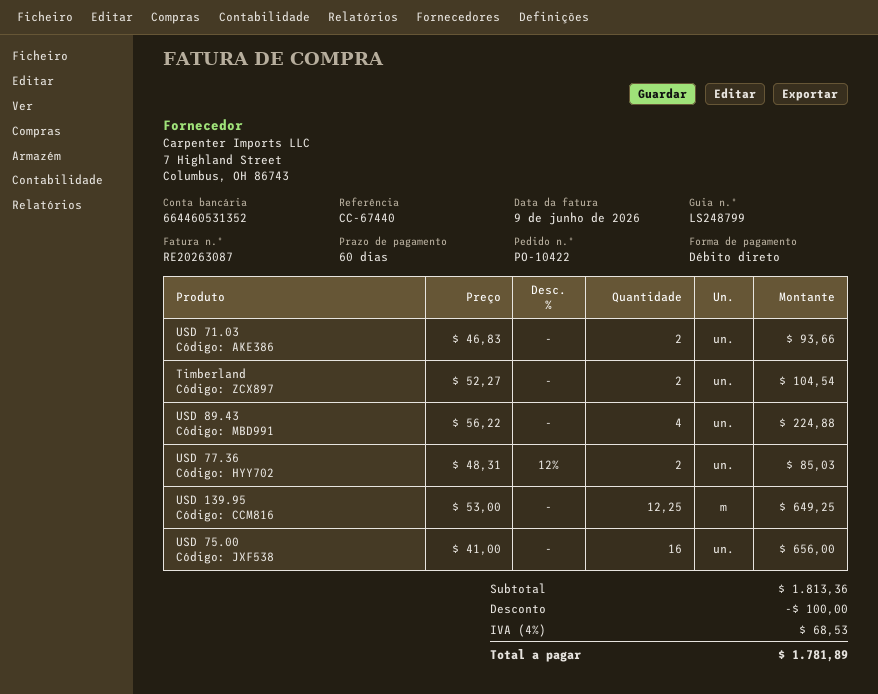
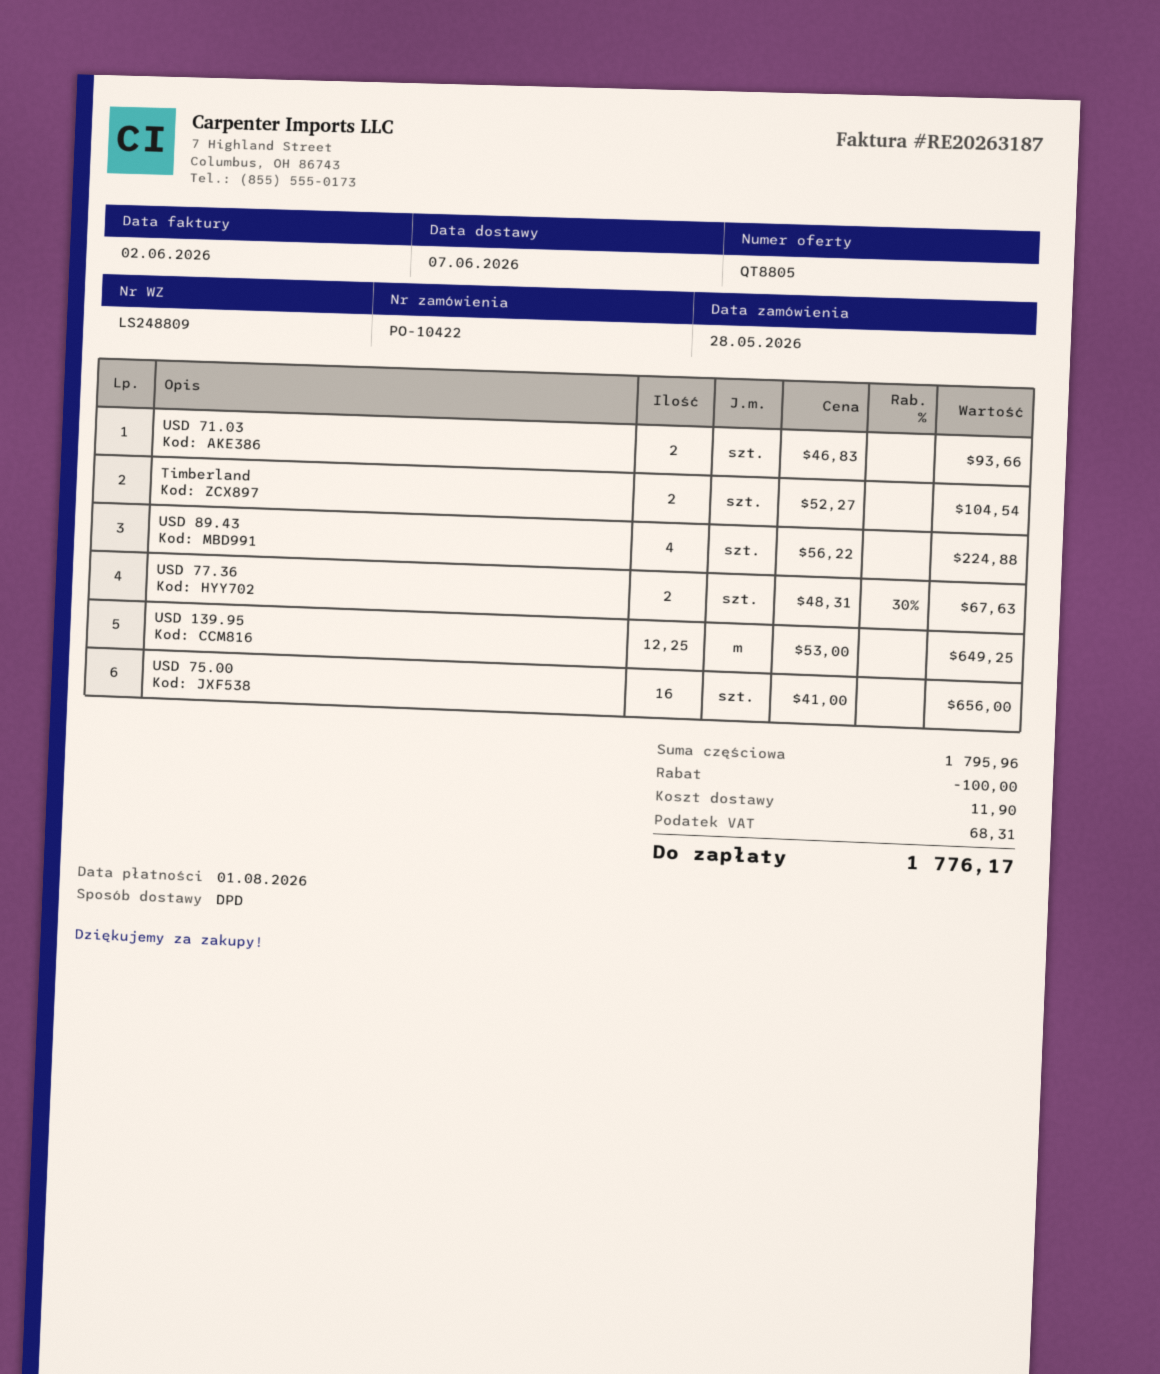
delivery note number: LS248799 -> LS248809
invoice number: RE20263087 -> RE20263187
invoice date: 2026-06-09 -> 2026-06-02
USD 77.36: 2 x 48.31 - 12% = 85.03 -> 2 x 48.31 - 30% = 67.63
subtotal: 1813.36 -> 1795.96
shipping: none -> 11.90
tax: 68.53 -> 68.31
total: 1781.89 -> 1776.17

